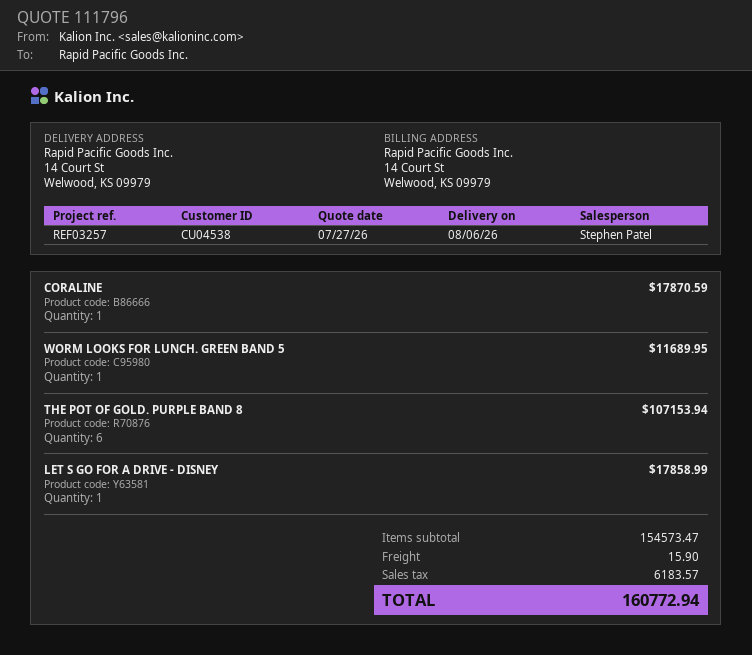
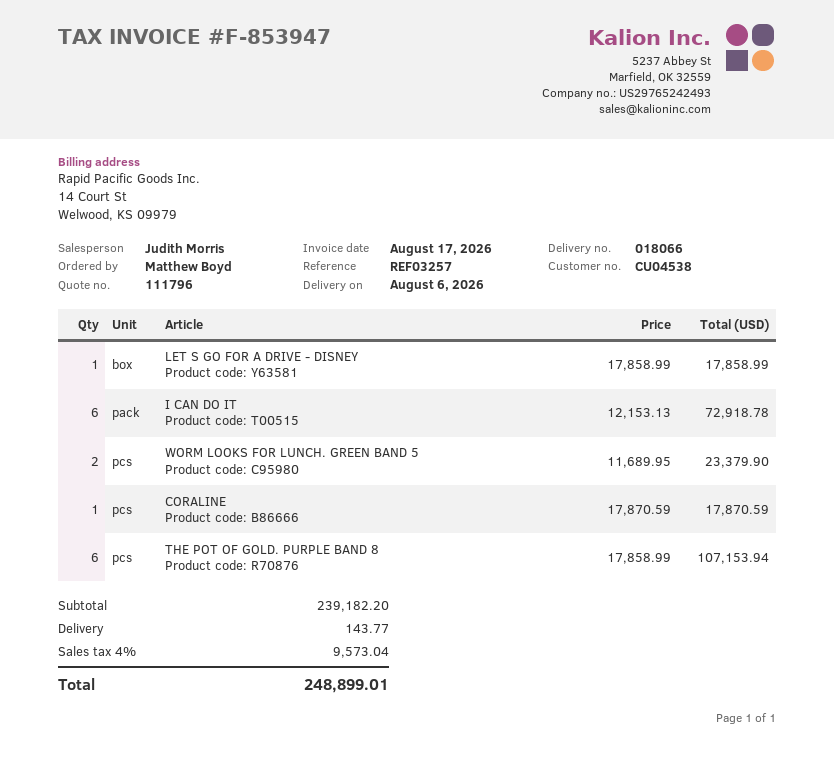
sales rep: Stephen Patel -> Judith Morris
WORM LOOKS FOR LUNCH. GREEN BAND 5: 1 for 11689.95 -> 2 for 23379.90
I CAN DO IT: none -> 6 for 72918.78
subtotal: 154573.47 -> 239182.20
shipping: 15.90 -> 143.77
tax: 6183.57 -> 9573.04
total: 160772.94 -> 248899.01

